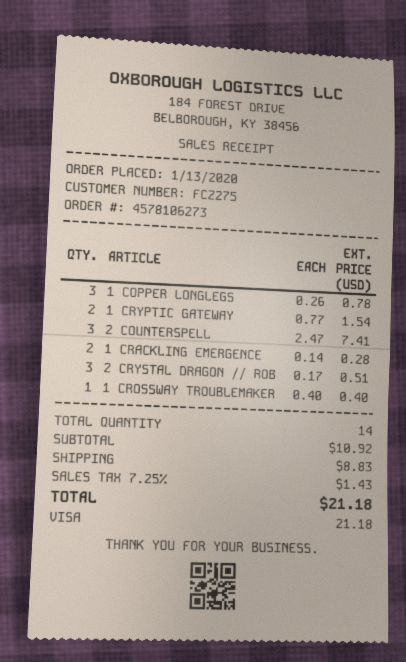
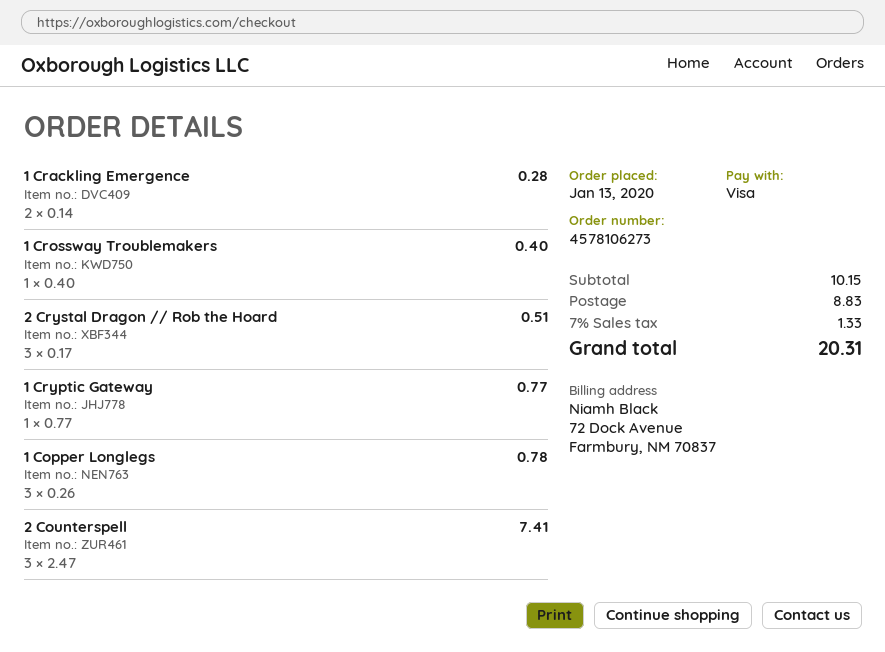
1 CRYPTIC GATEWAY: 2 x 0.77 = 1.54 -> 1 x 0.77 = 0.77
subtotal: 10.92 -> 10.15
tax: 7.25% = 1.43 -> 7% = 1.33
total: 21.18 -> 20.31

